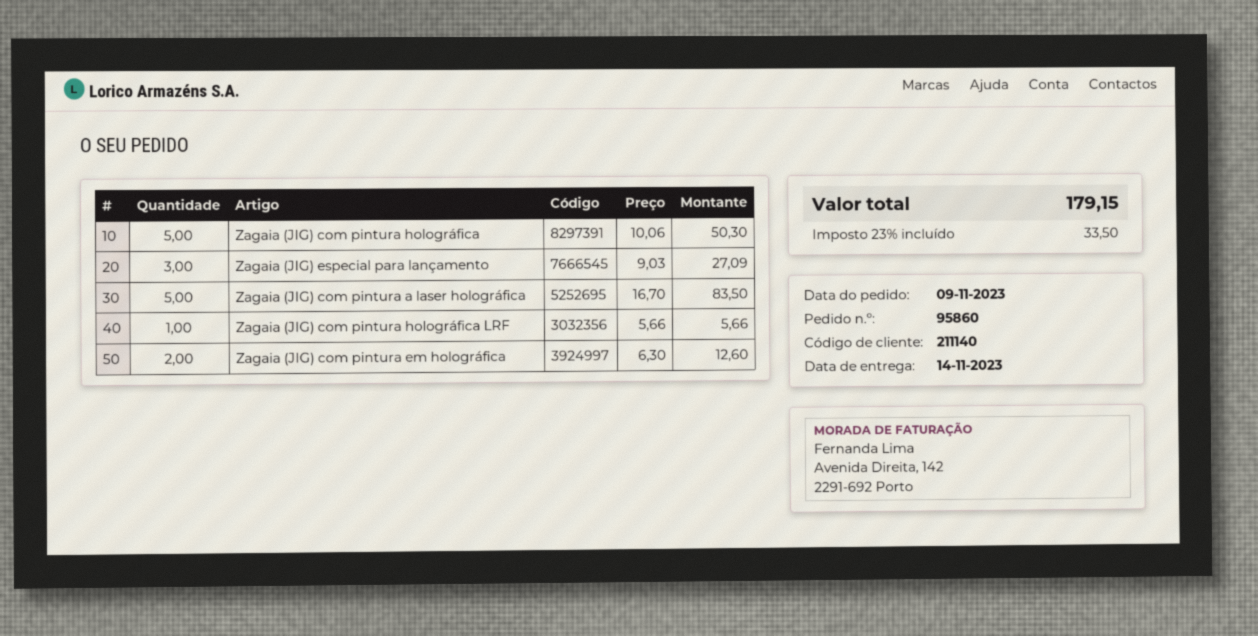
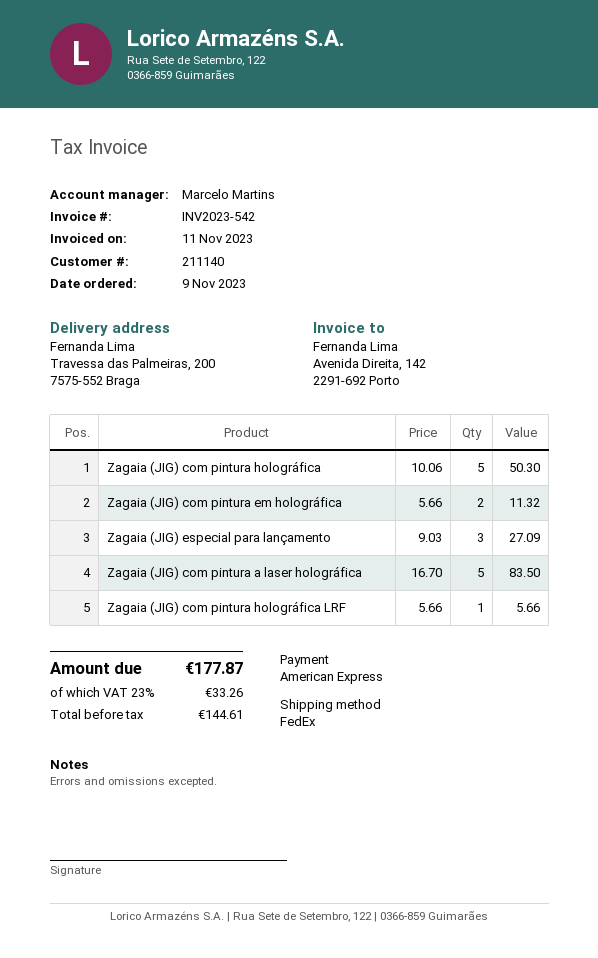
Zagaia (JIG) com pintura em holográfica: 2 x 6.30 = 12.60 -> 2 x 5.66 = 11.32
tax: 23% = 33.50 -> 23% = 33.26
total: 179.15 -> 177.87

